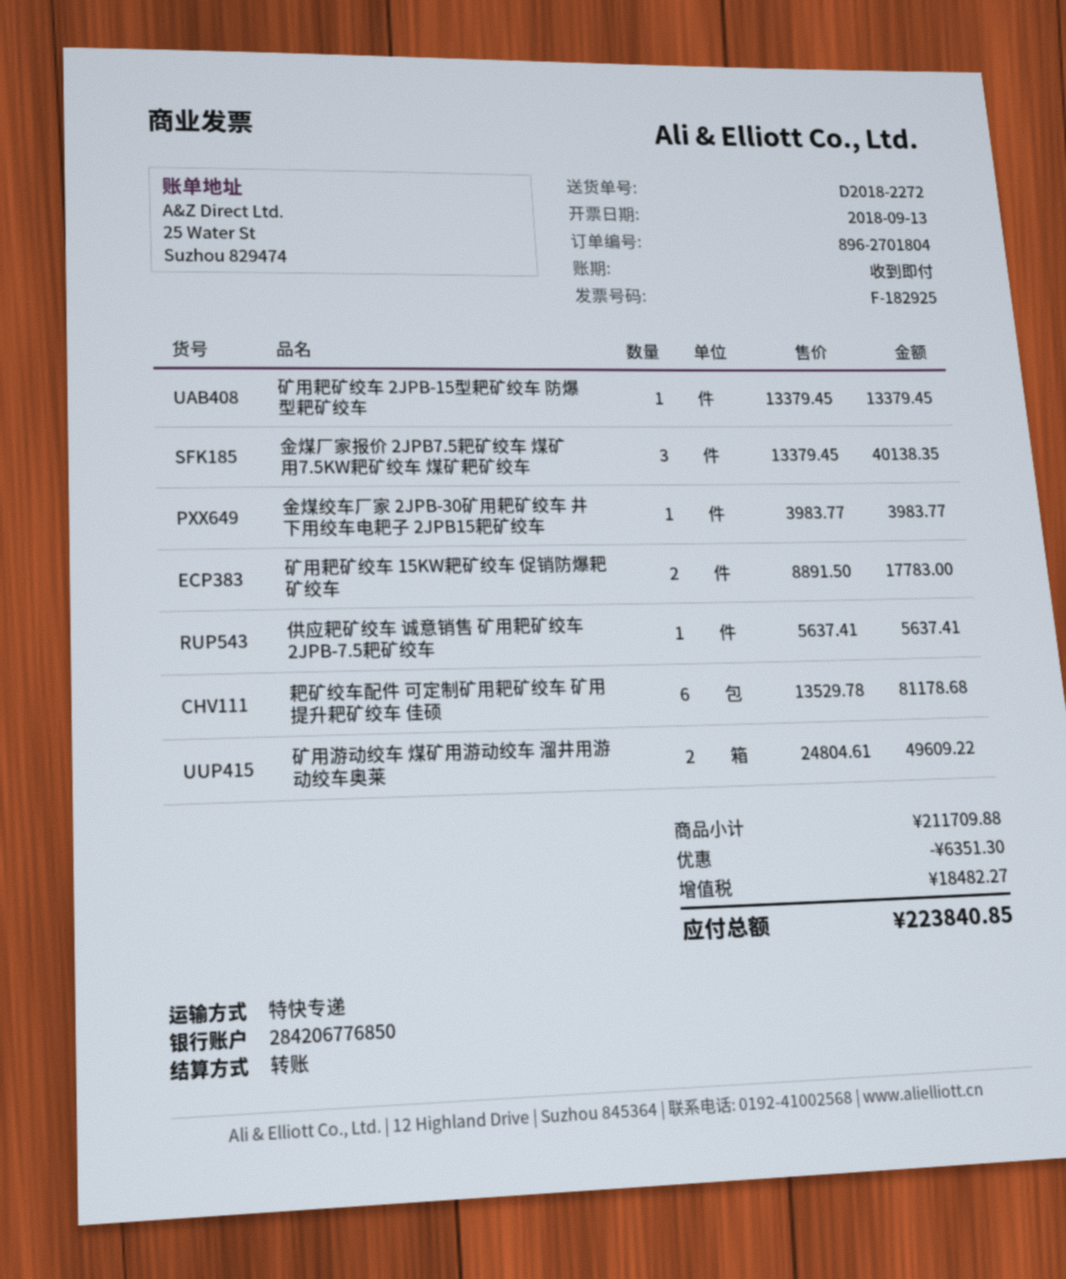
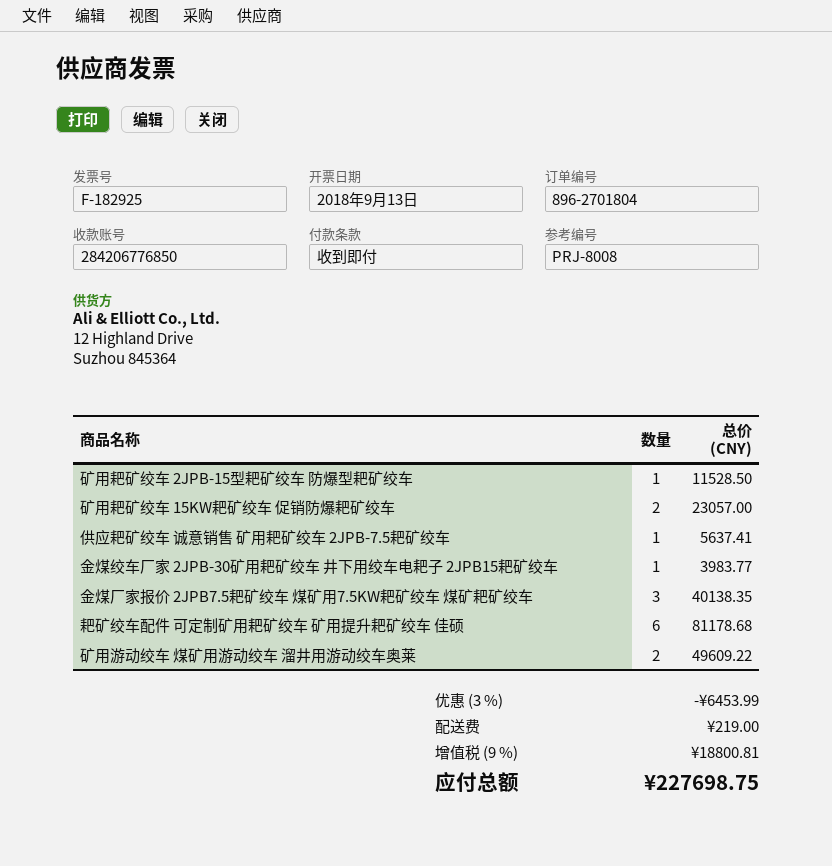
矿用耙矿绞车 2JPB-15型耙矿绞车 防爆型耙矿绞车: 1 for 13379.45 -> 1 for 11528.50
矿用耙矿绞车 15KW耙矿绞车 促销防爆耙矿绞车: 2 for 17783.00 -> 2 for 23057.00
discount: 6351.30 -> 6453.99
shipping: none -> 219.00
tax: 18482.27 -> 18800.81
total: 223840.85 -> 227698.75

